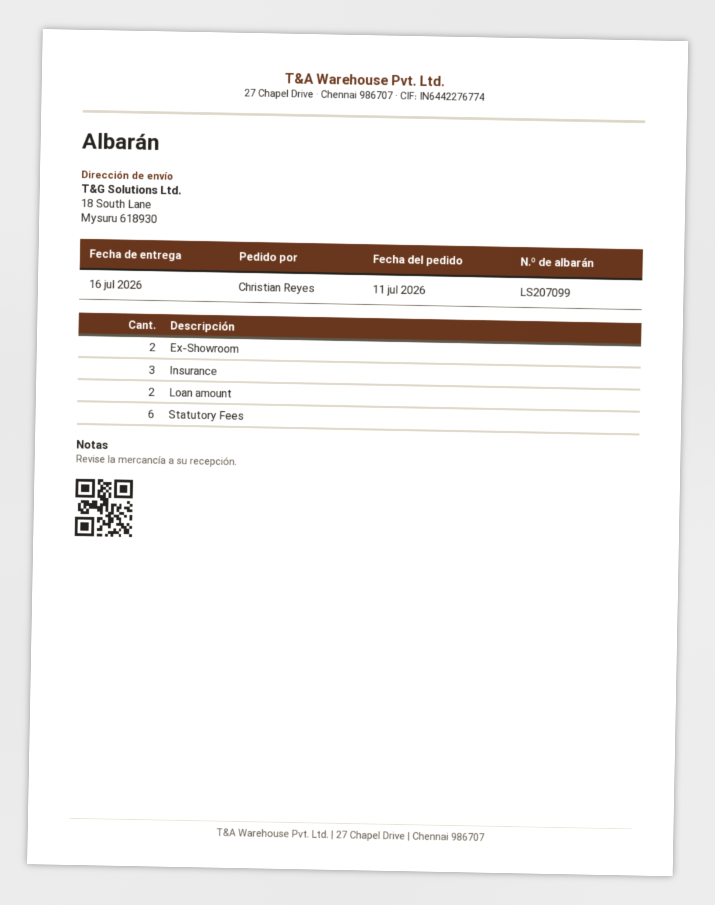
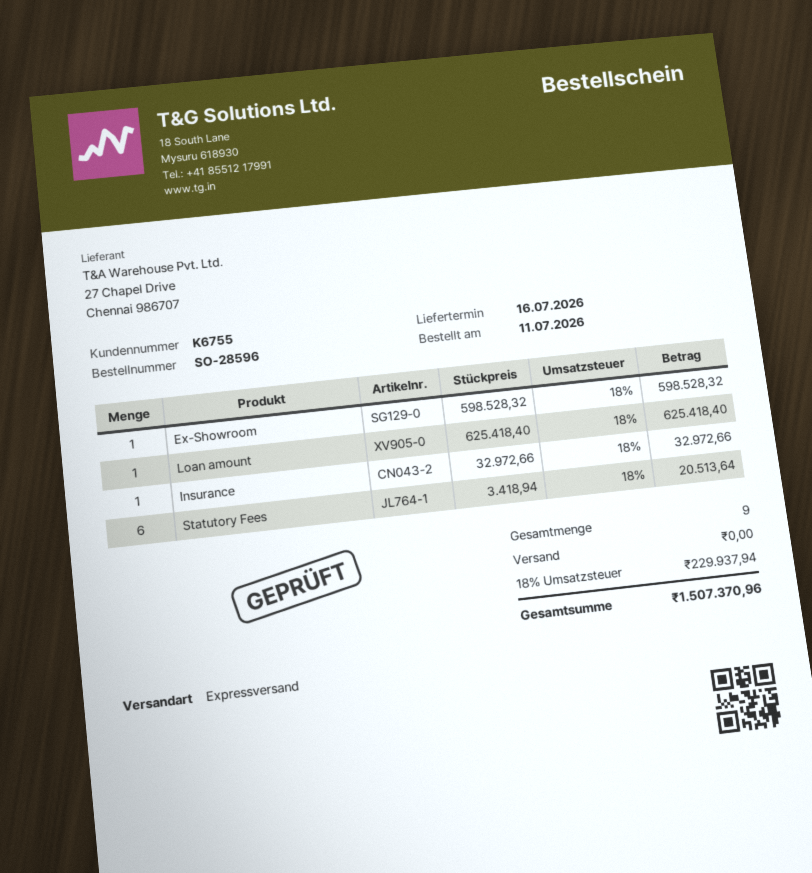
Ex-Showroom: 2 -> 1
Insurance: 3 -> 1
Loan amount: 2 -> 1

